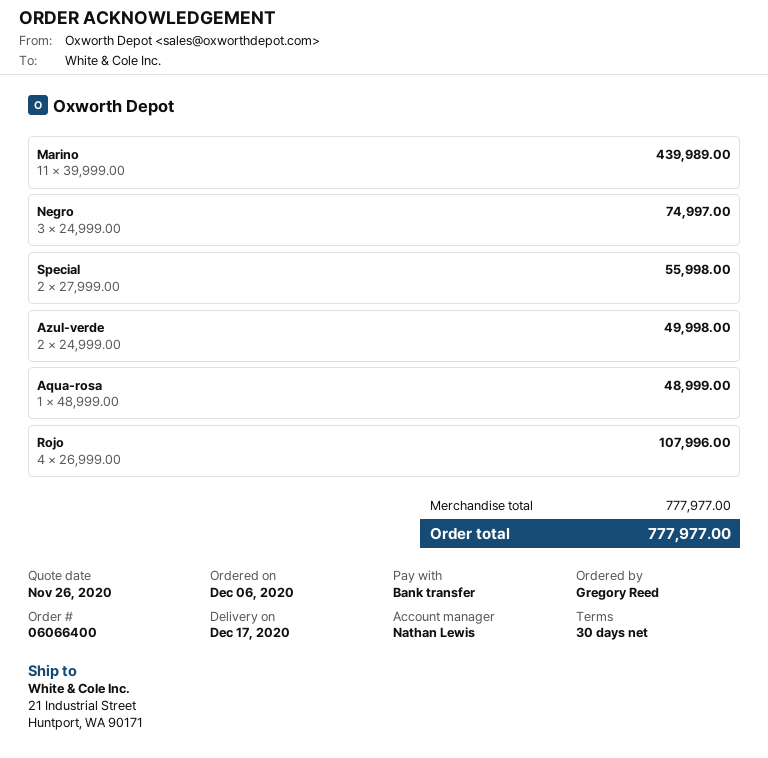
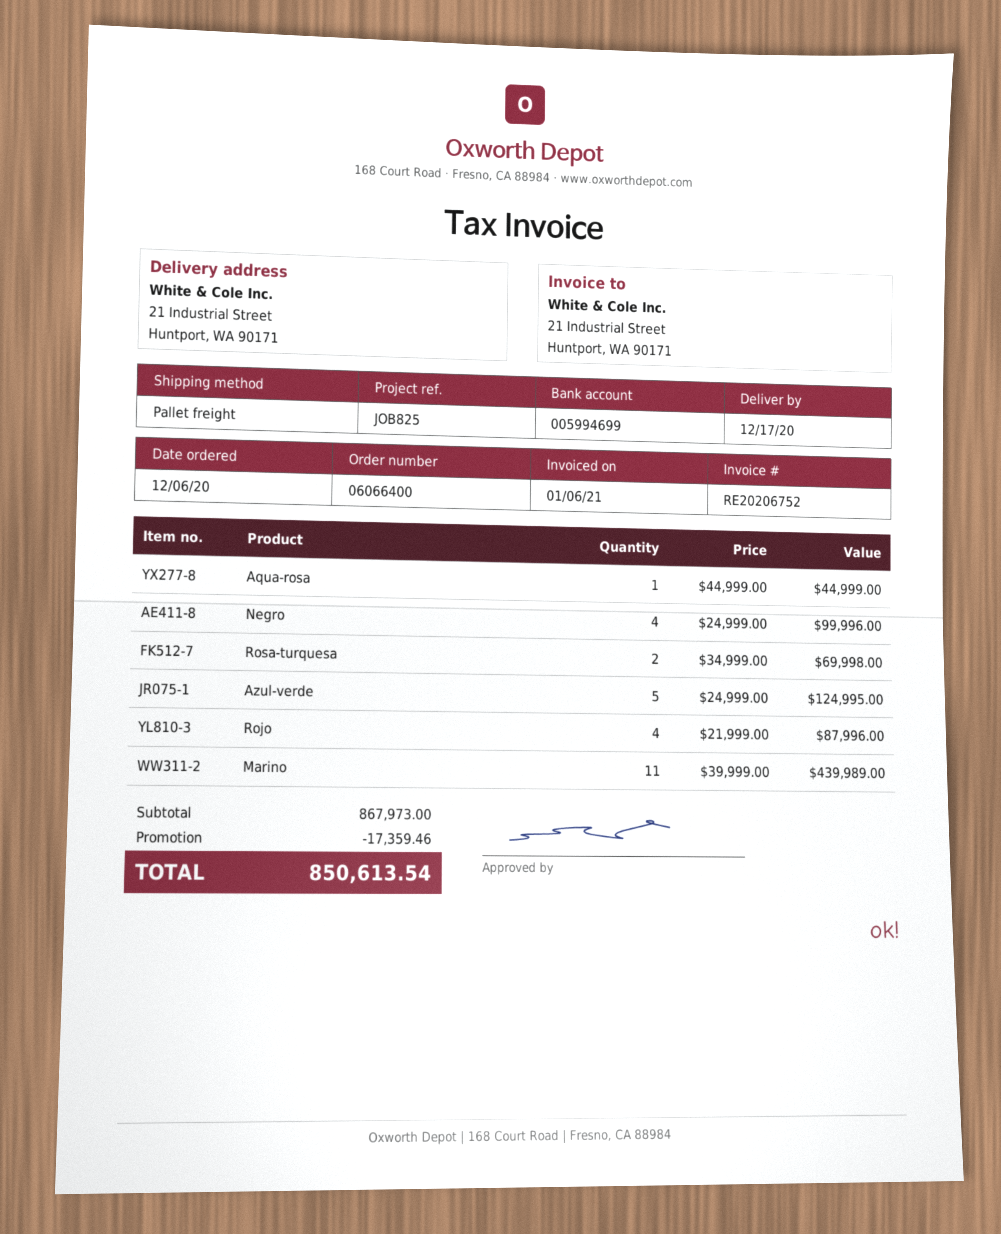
Negro: 3 x 24999.00 = 74997.00 -> 4 x 24999.00 = 99996.00
Special: 2 x 27999.00 = 55998.00 -> none
Azul-verde: 2 x 24999.00 = 49998.00 -> 5 x 24999.00 = 124995.00
Aqua-rosa: 1 x 48999.00 = 48999.00 -> 1 x 44999.00 = 44999.00
Rojo: 4 x 26999.00 = 107996.00 -> 4 x 21999.00 = 87996.00
Rosa-turquesa: none -> 2 x 34999.00 = 69998.00
subtotal: 777977.00 -> 867973.00
discount: none -> 17359.46
total: 777977.00 -> 850613.54

